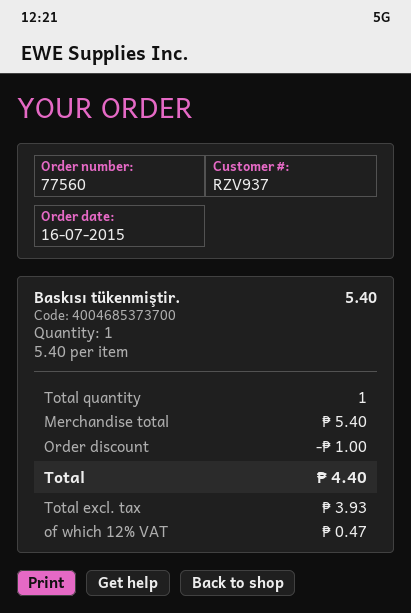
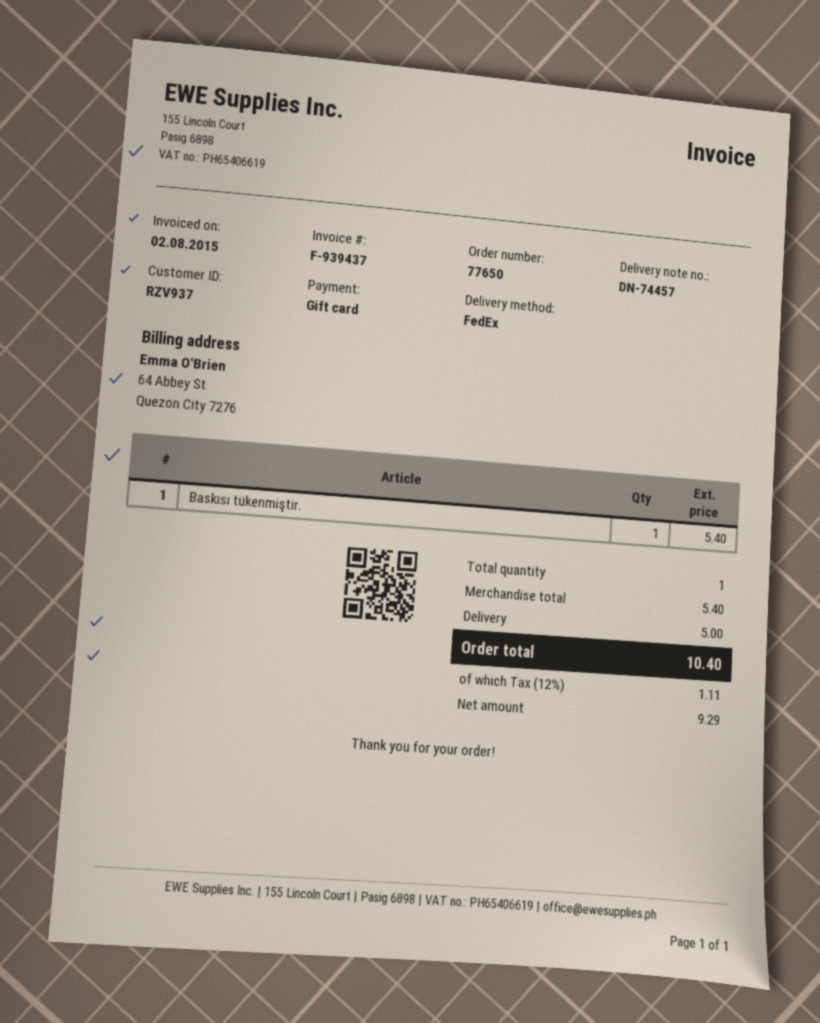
order number: 77560 -> 77650
discount: 1.00 -> none
shipping: none -> 5.00
net: 3.93 -> 9.29
tax: 12% = 0.47 -> 12% = 1.11
total: 4.40 -> 10.40

